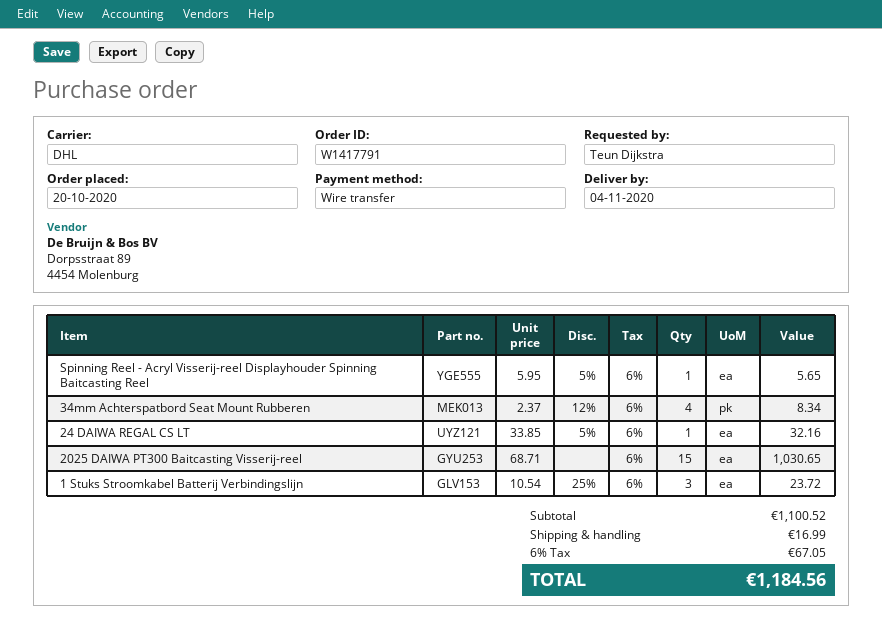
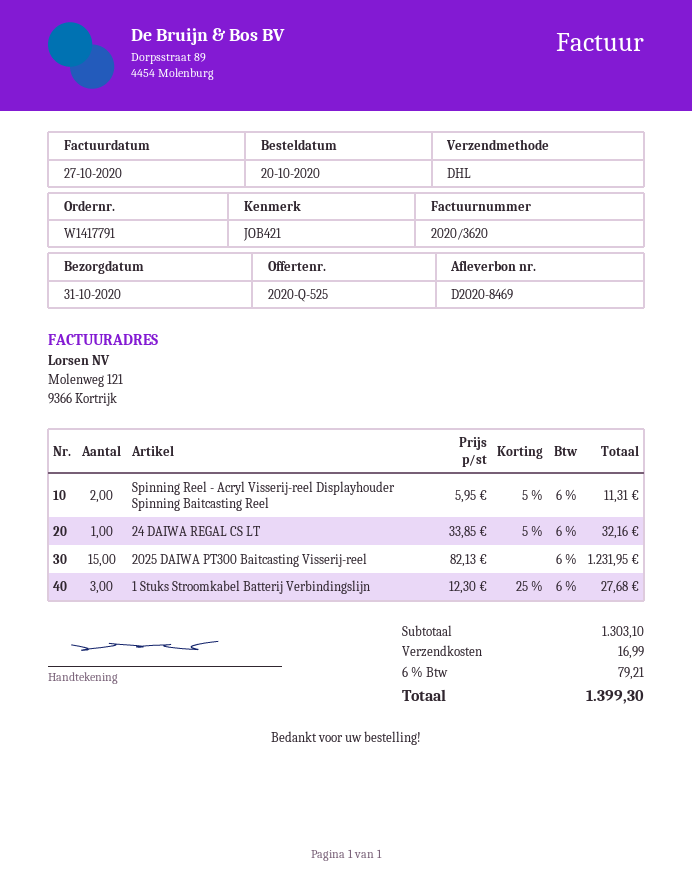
delivery date: 2020-11-04 -> 2020-10-31
Spinning Reel - Acryl Visserij-reel Displayhouder Spinning Baitcasting Reel: 1 x 5.95 - 5% = 5.65 -> 2 x 5.95 - 5% = 11.31
34mm Achterspatbord Seat Mount Rubberen: 4 x 2.37 - 12% = 8.34 -> none
2025 DAIWA PT300 Baitcasting Visserij-reel: 15 x 68.71 = 1030.65 -> 15 x 82.13 = 1231.95
1 Stuks Stroomkabel Batterij Verbindingslijn: 3 x 10.54 - 25% = 23.72 -> 3 x 12.30 - 25% = 27.68
subtotal: 1100.52 -> 1303.10
tax: 6% = 67.05 -> 6% = 79.21
total: 1184.56 -> 1399.30

